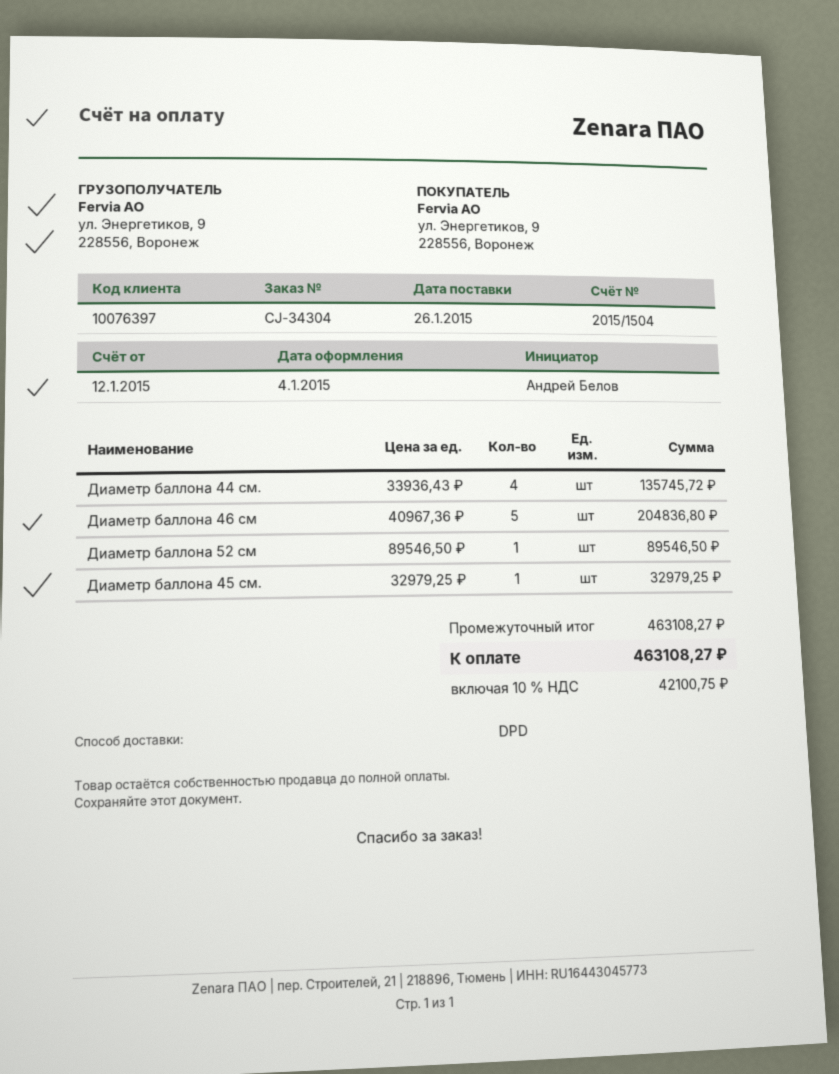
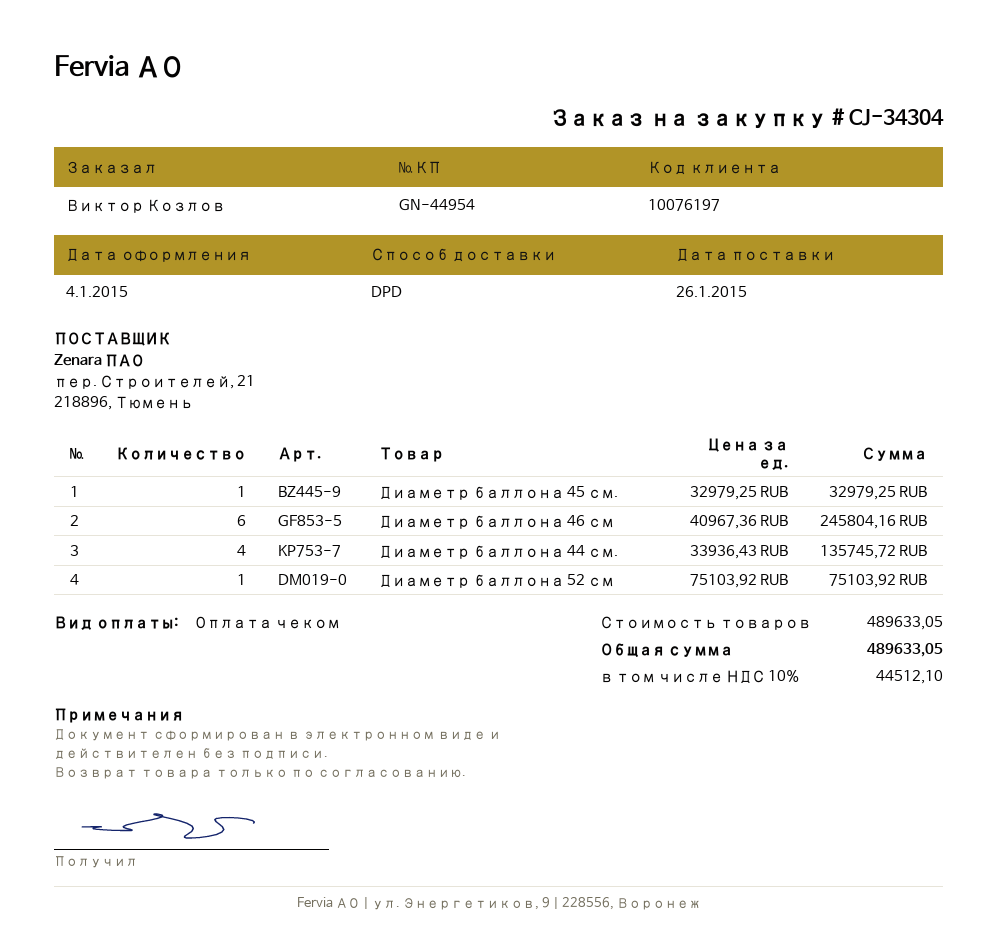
customer number: 10076397 -> 10076197
ordered by: Андрей Белов -> Виктор Козлов
Диаметр баллона 46 см: 5 x 40967.36 = 204836.80 -> 6 x 40967.36 = 245804.16
Диаметр баллона 52 см: 1 x 89546.50 = 89546.50 -> 1 x 75103.92 = 75103.92
subtotal: 463108.27 -> 489633.05
tax: 10% = 42100.75 -> 10% = 44512.10
total: 463108.27 -> 489633.05

